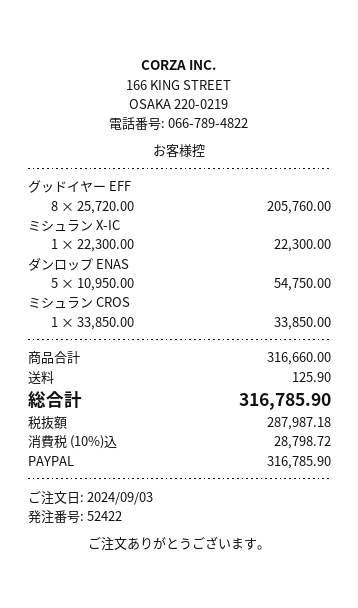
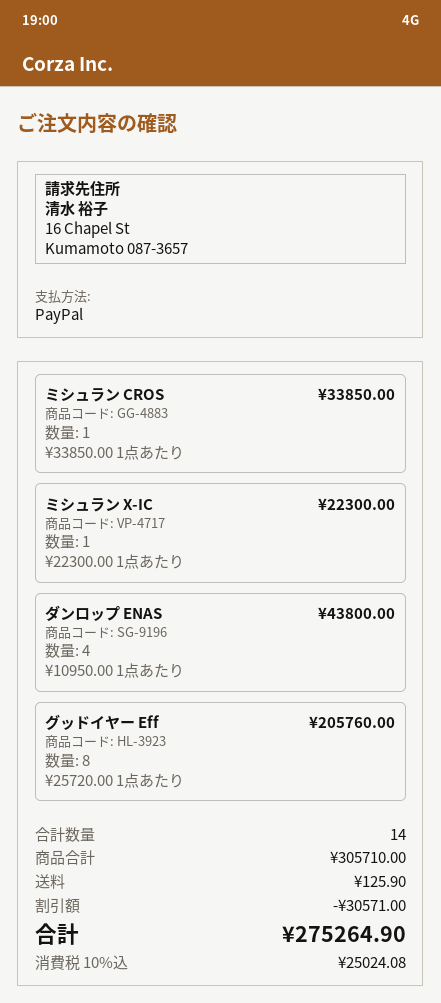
ダンロップ ENAS: 5 x 10950.00 = 54750.00 -> 4 x 10950.00 = 43800.00
subtotal: 316660.00 -> 305710.00
discount: none -> 30571.00
tax: 10% = 28798.72 -> 10% = 25024.08
total: 316785.90 -> 275264.90

